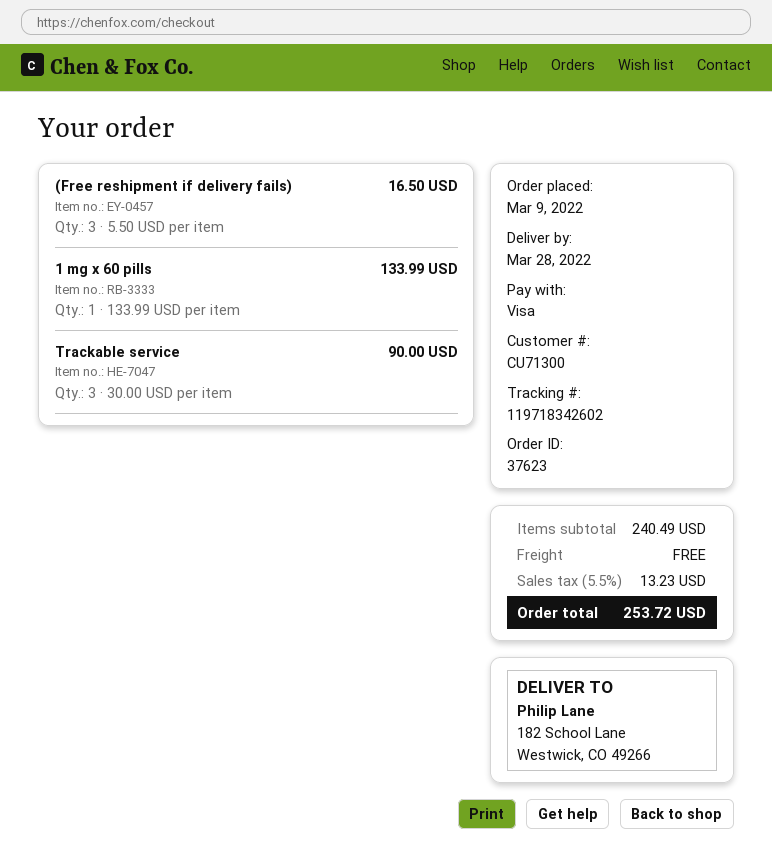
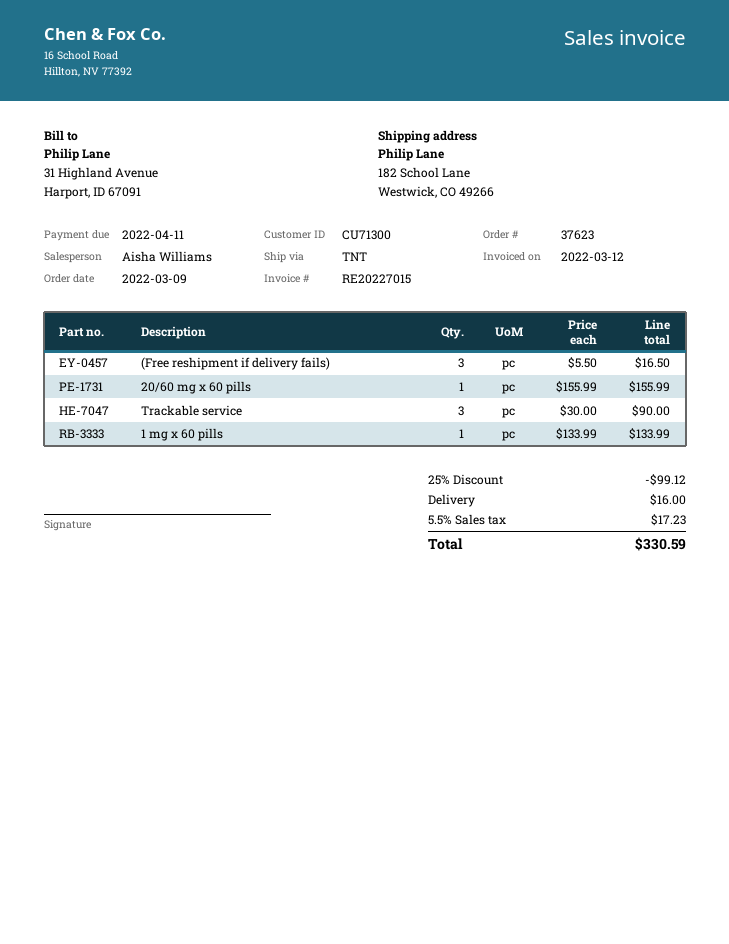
20/60 mg x 60 pills: none -> 1 x 155.99 = 155.99
discount: none -> 25% = 99.12
shipping: 0.00 -> 16.00
tax: 5.5% = 13.23 -> 5.5% = 17.23
total: 253.72 -> 330.59

